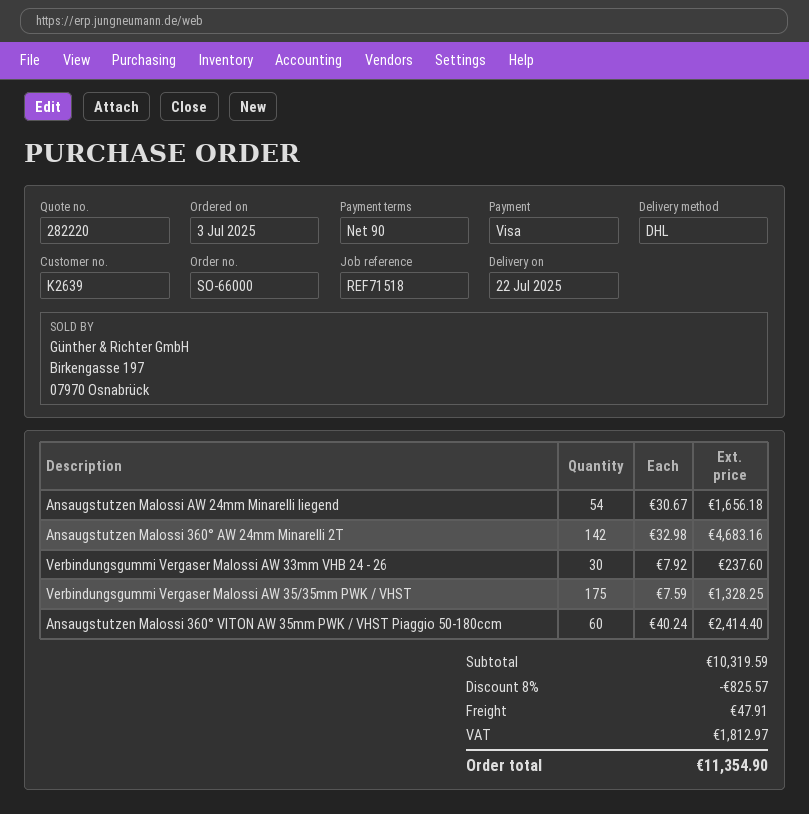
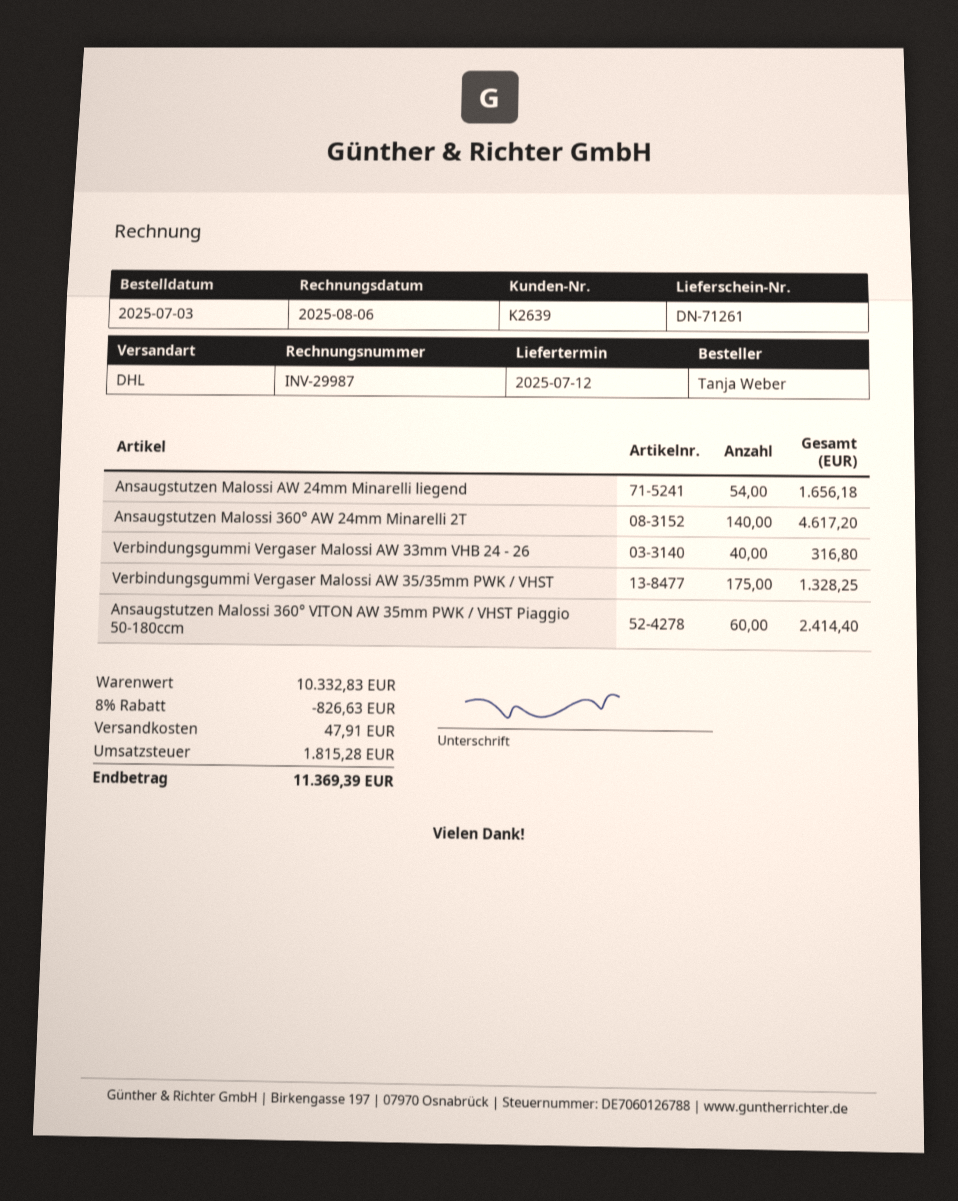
delivery date: 2025-07-22 -> 2025-07-12
Ansaugstutzen Malossi 360° AW 24mm Minarelli 2T: 142 for 4683.16 -> 140 for 4617.20
Verbindungsgummi Vergaser Malossi AW 33mm VHB 24 - 26: 30 for 237.60 -> 40 for 316.80
subtotal: 10319.59 -> 10332.83
discount: 8% = 825.57 -> 8% = 826.63
tax: 1812.97 -> 1815.28
total: 11354.90 -> 11369.39

